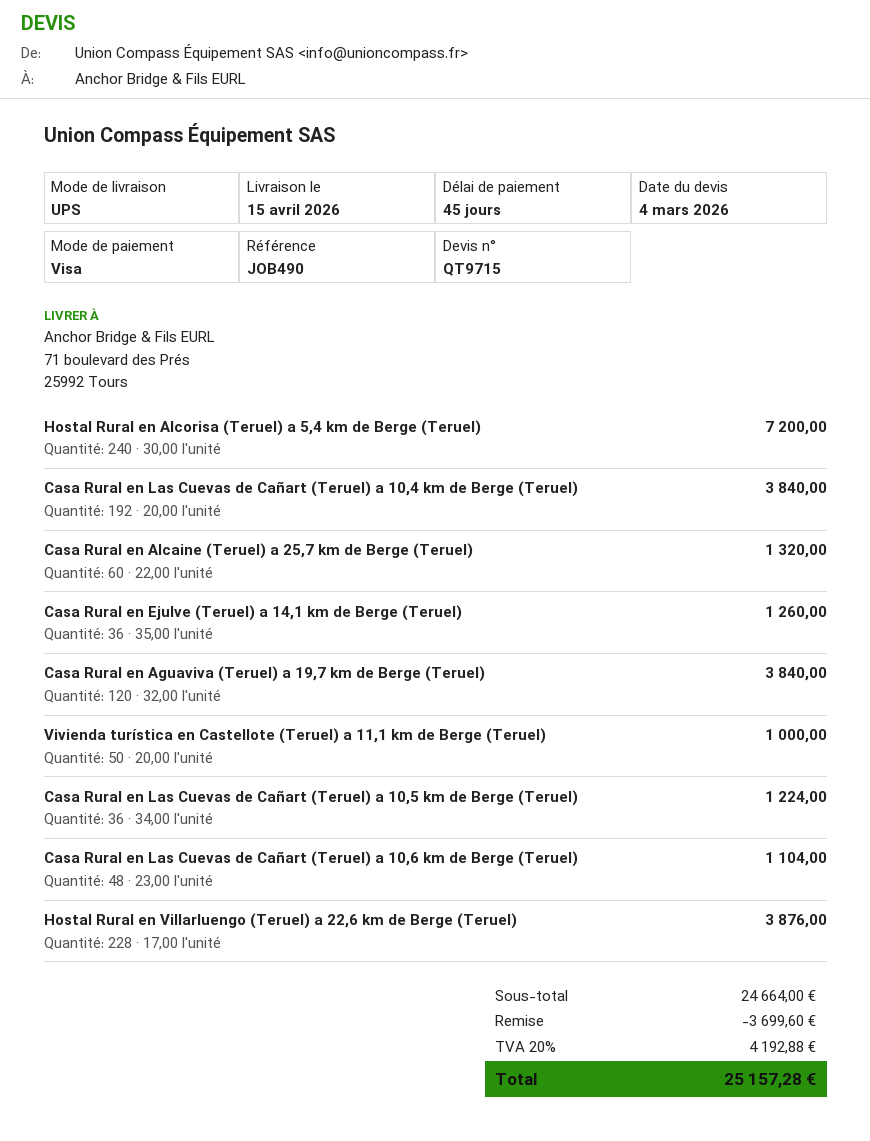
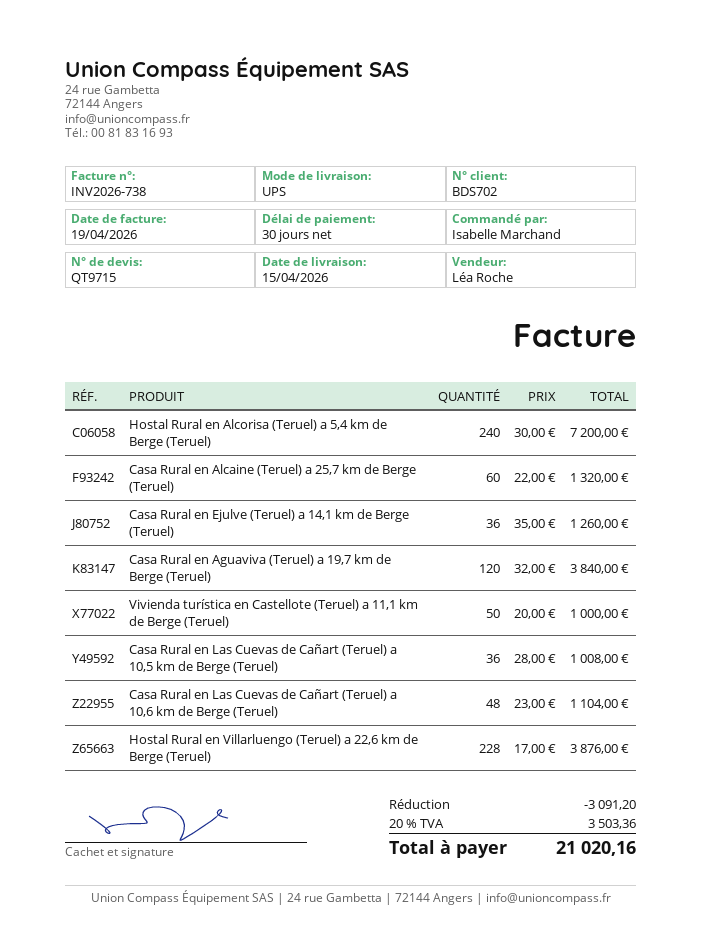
payment terms: 45 days -> 30 days
Casa Rural en Las Cuevas de Cañart (Teruel) a 10,4 km de Berge (Teruel): 192 x 20.00 = 3840.00 -> none
Casa Rural en Las Cuevas de Cañart (Teruel) a 10,5 km de Berge (Teruel): 36 x 34.00 = 1224.00 -> 36 x 28.00 = 1008.00
discount: 3699.60 -> 3091.20
tax: 20% = 4192.88 -> 20% = 3503.36
total: 25157.28 -> 21020.16

